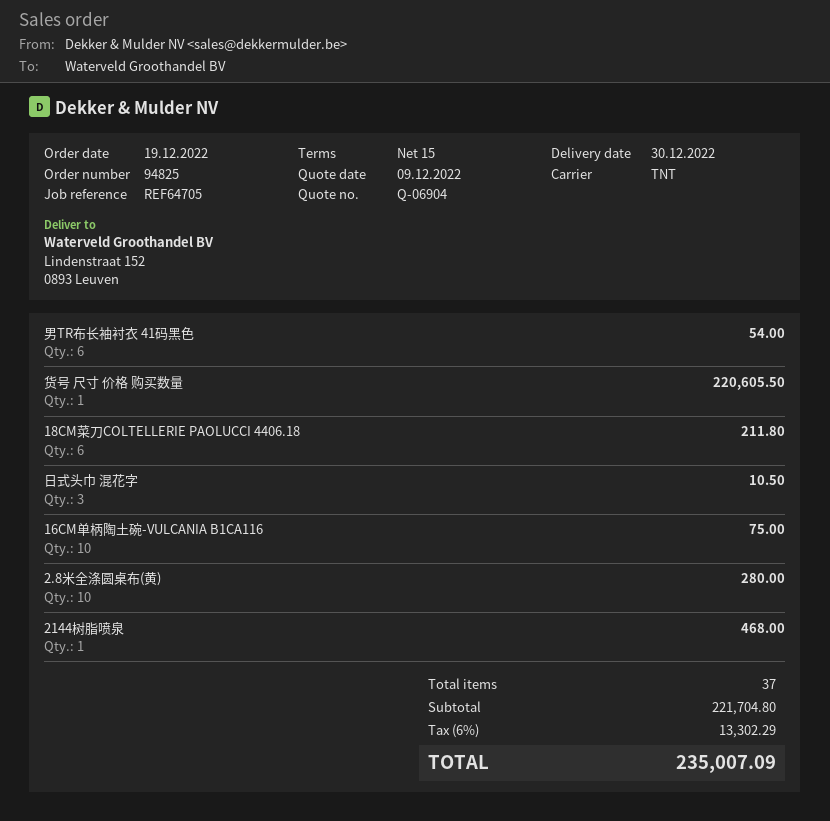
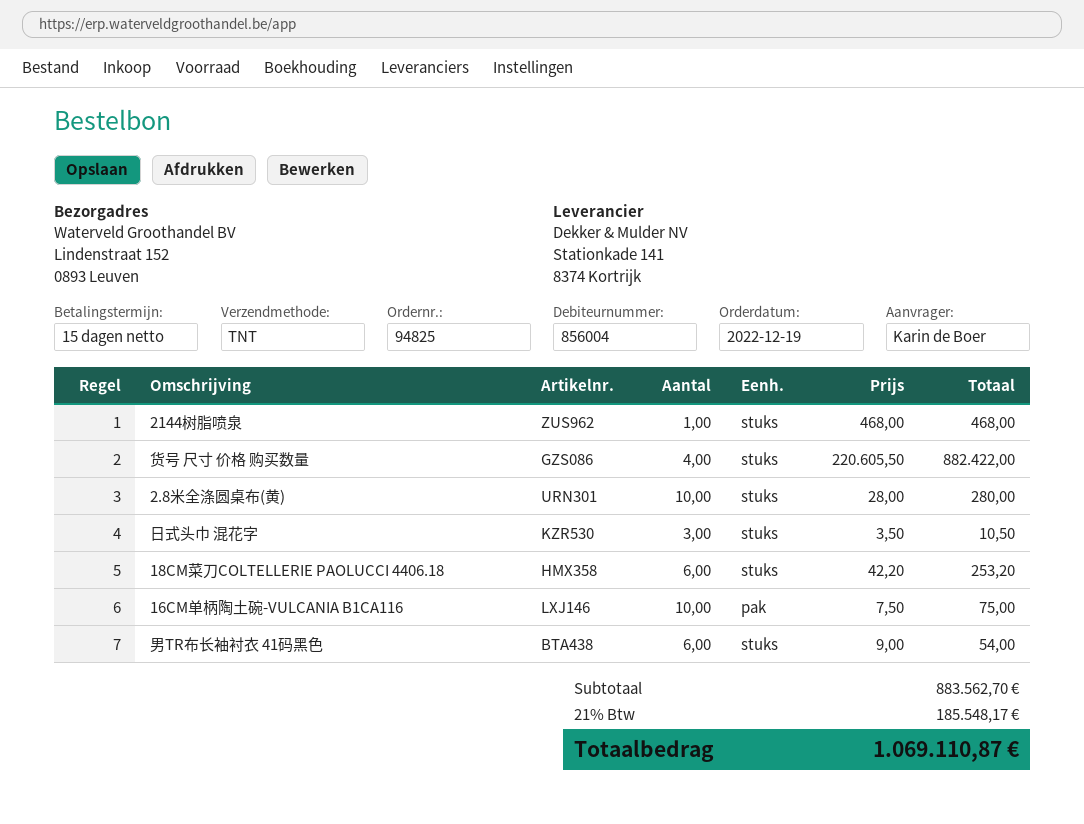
货号 尺寸 价格 购买数量: 1 for 220605.50 -> 4 for 882422.00
18CM菜刀COLTELLERIE PAOLUCCI 4406.18: 6 for 211.80 -> 6 for 253.20
subtotal: 221704.80 -> 883562.70
tax: 6% = 13302.29 -> 21% = 185548.17
total: 235007.09 -> 1069110.87

